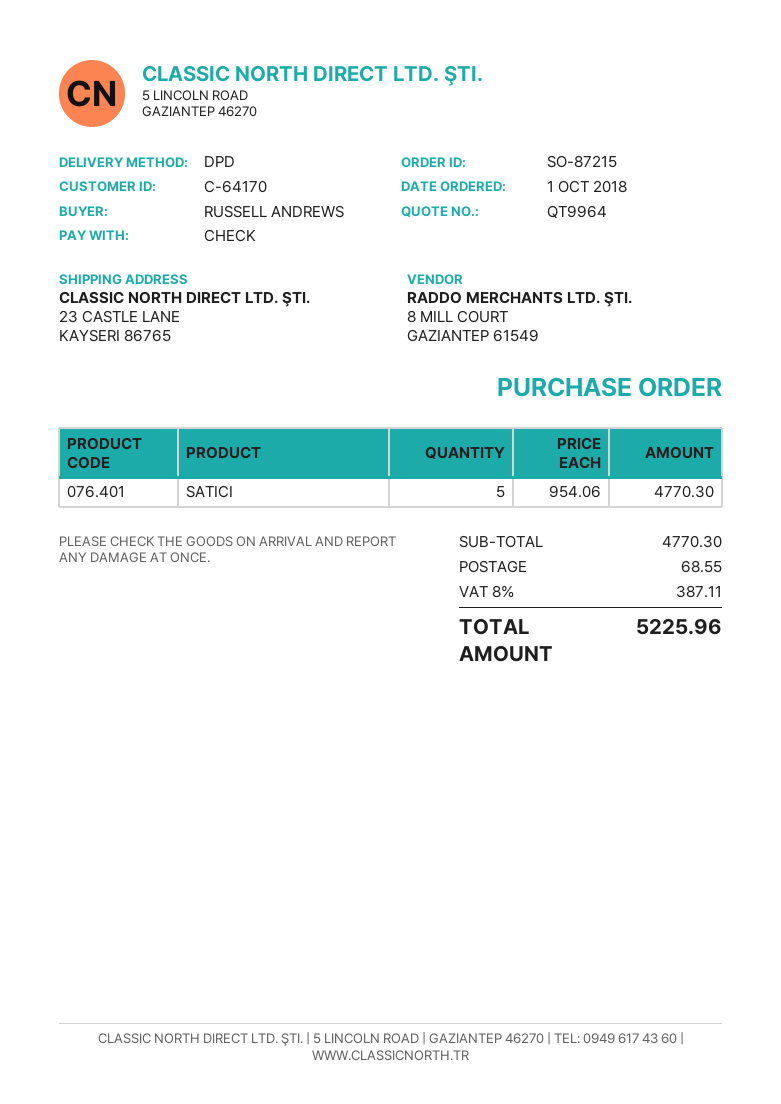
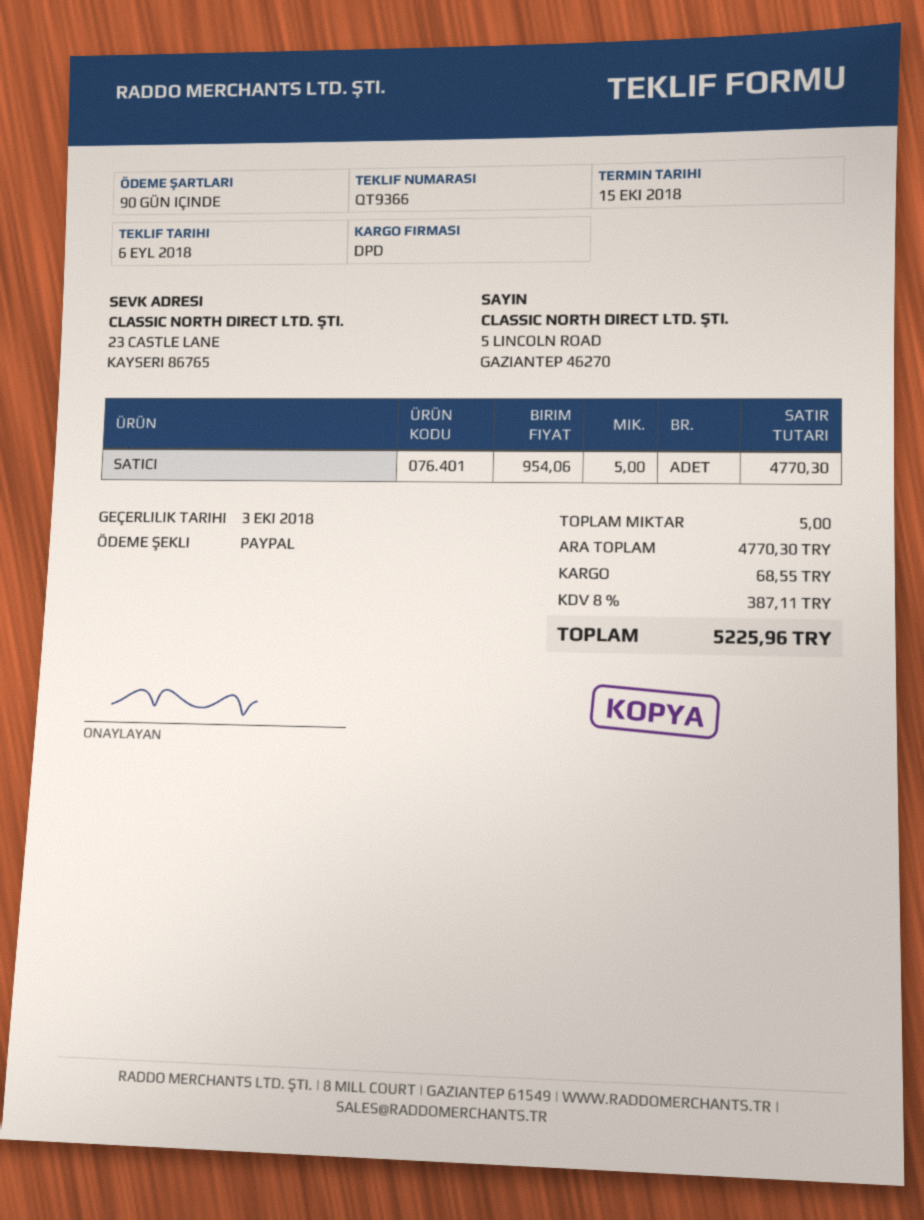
quote number: QT9964 -> QT9366
payment method: cheque -> PayPal

